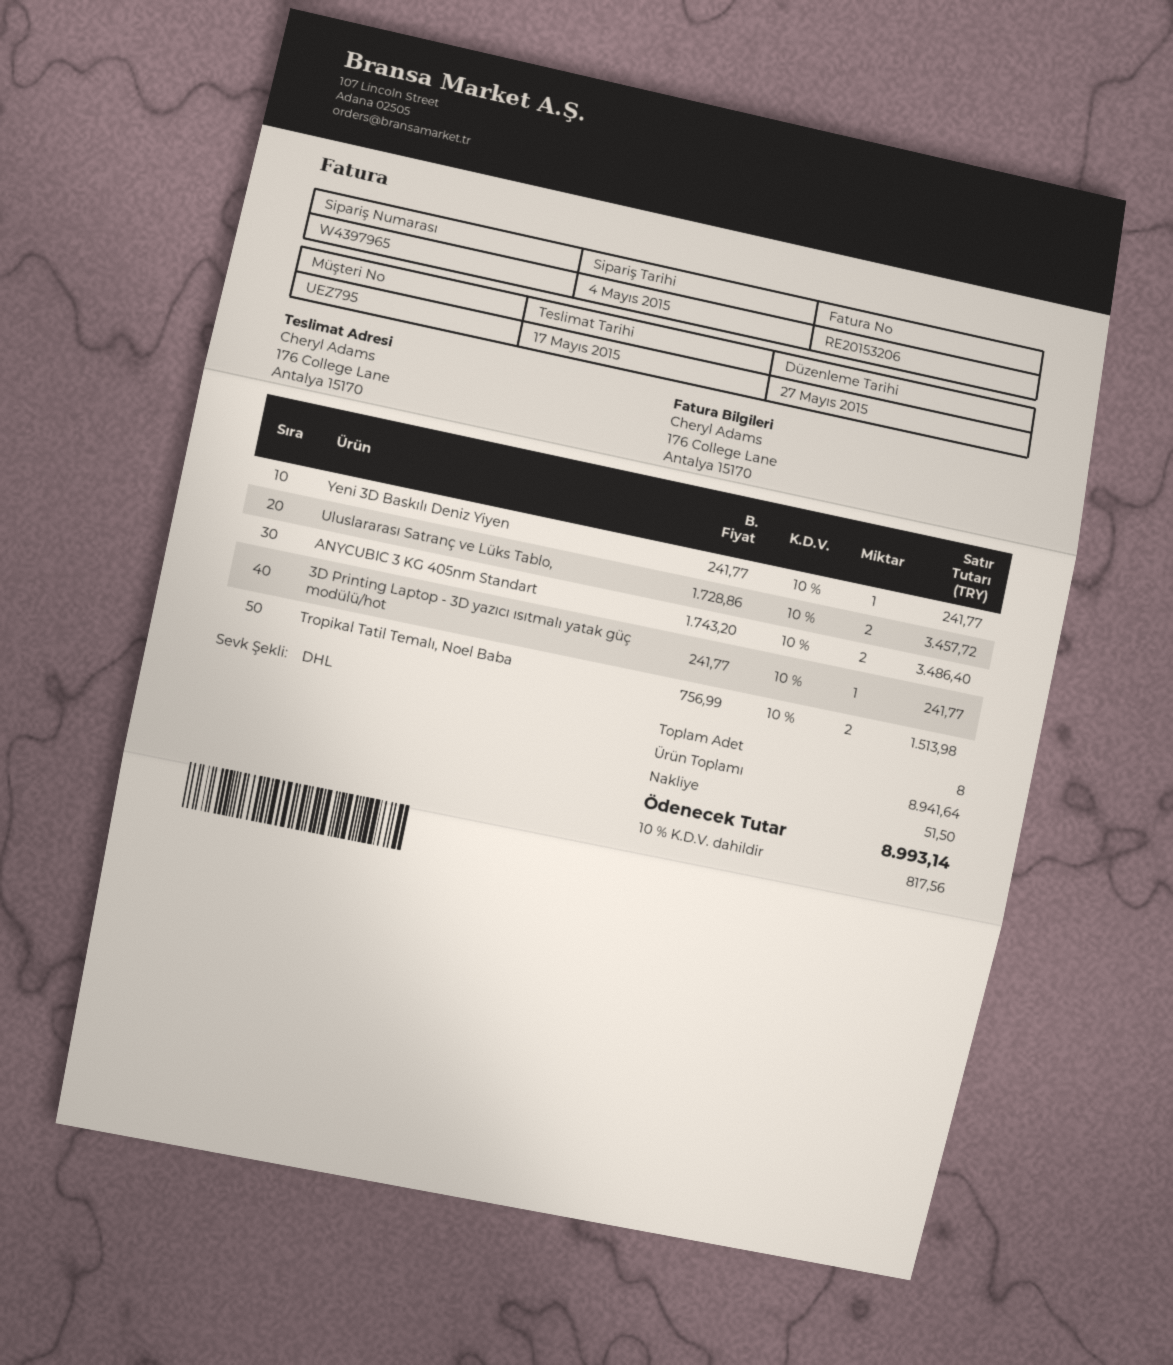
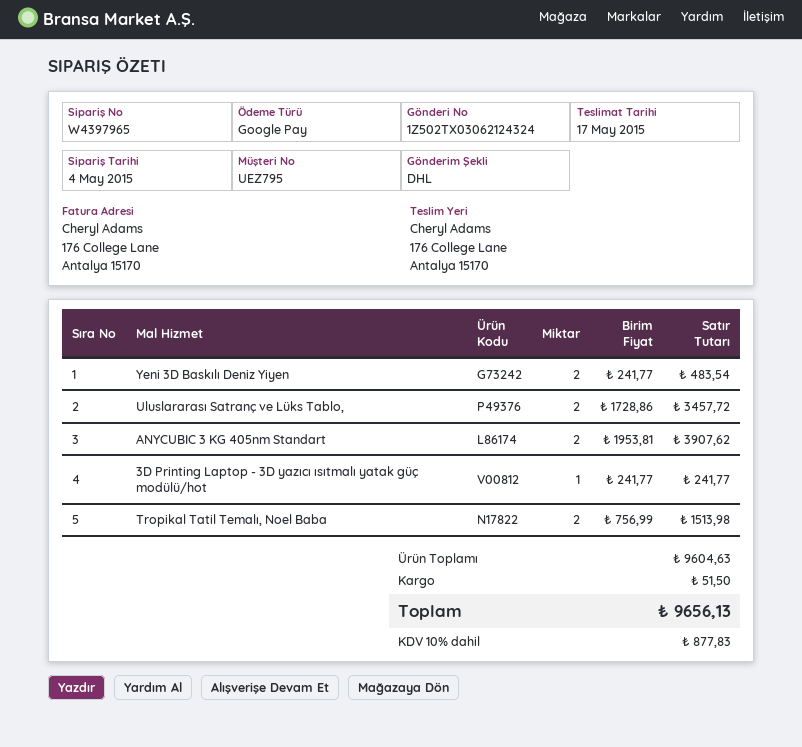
Yeni 3D Baskılı Deniz Yiyen: 1 x 241.77 = 241.77 -> 2 x 241.77 = 483.54
ANYCUBIC 3 KG 405nm Standart: 2 x 1743.20 = 3486.40 -> 2 x 1953.81 = 3907.62
subtotal: 8941.64 -> 9604.63
tax: 10% = 817.56 -> 10% = 877.83
total: 8993.14 -> 9656.13

